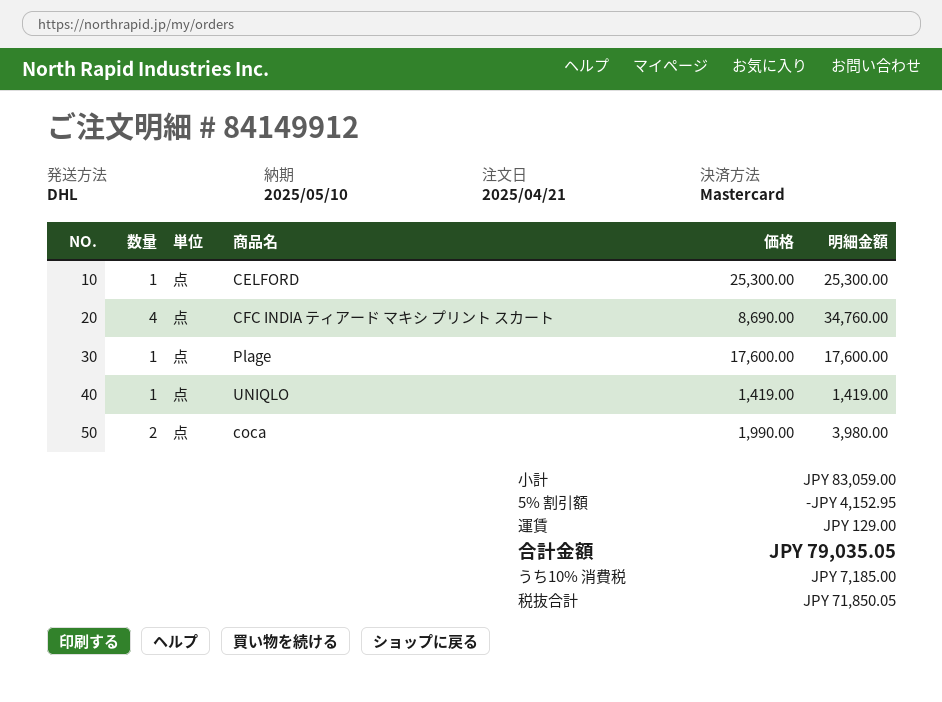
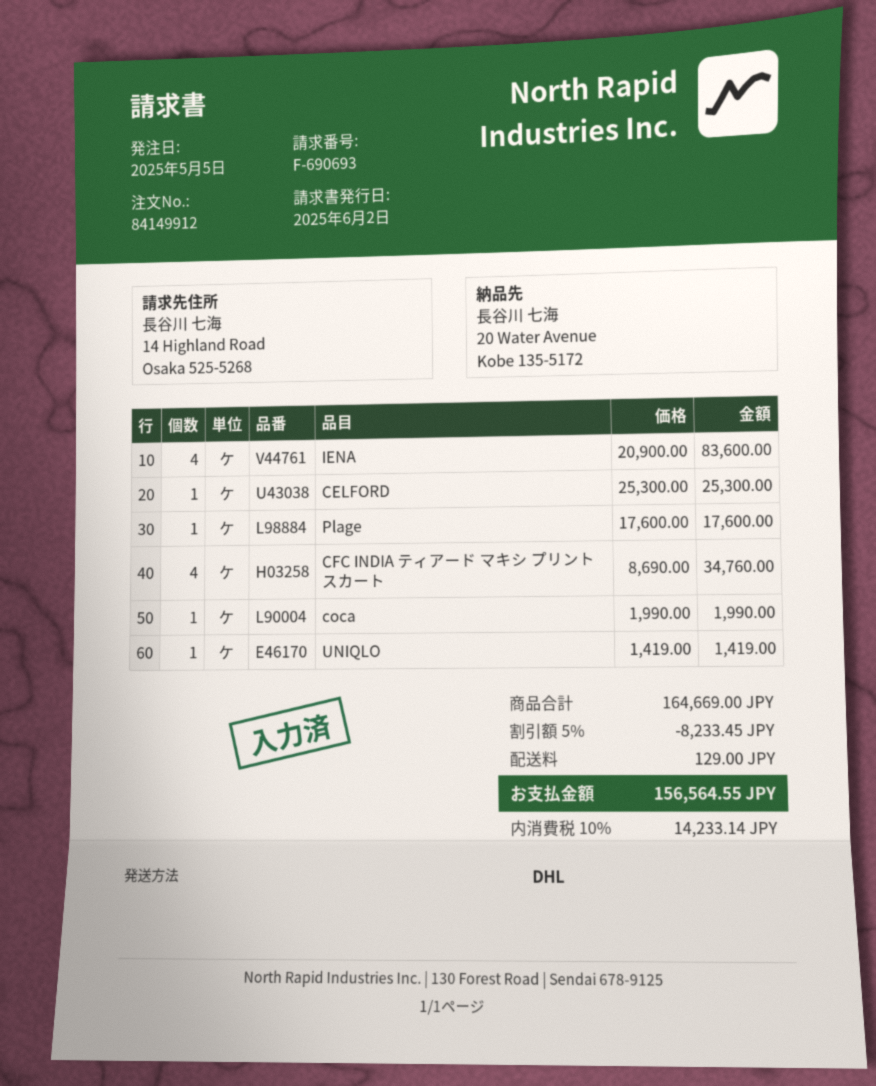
order date: 2025-04-21 -> 2025-05-05
coca: 2 x 1990.00 = 3980.00 -> 1 x 1990.00 = 1990.00
IENA: none -> 4 x 20900.00 = 83600.00
subtotal: 83059.00 -> 164669.00
discount: 5% = 4152.95 -> 5% = 8233.45
tax: 10% = 7185.00 -> 10% = 14233.14
total: 79035.05 -> 156564.55

